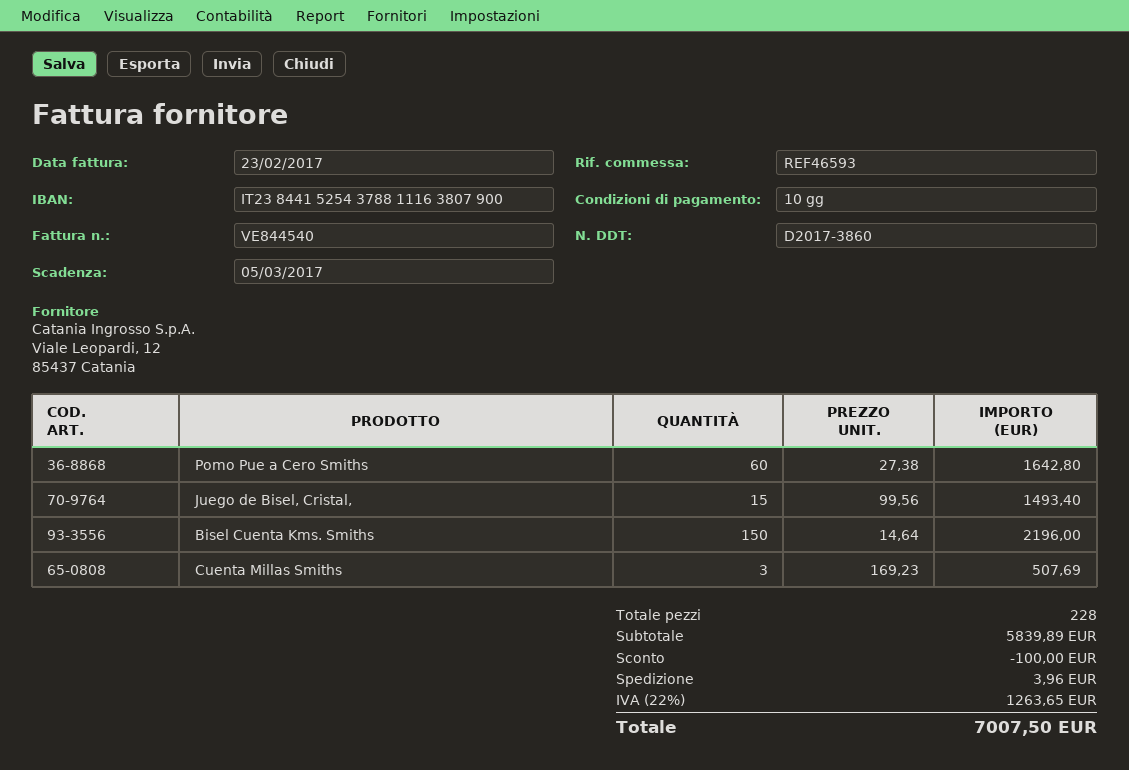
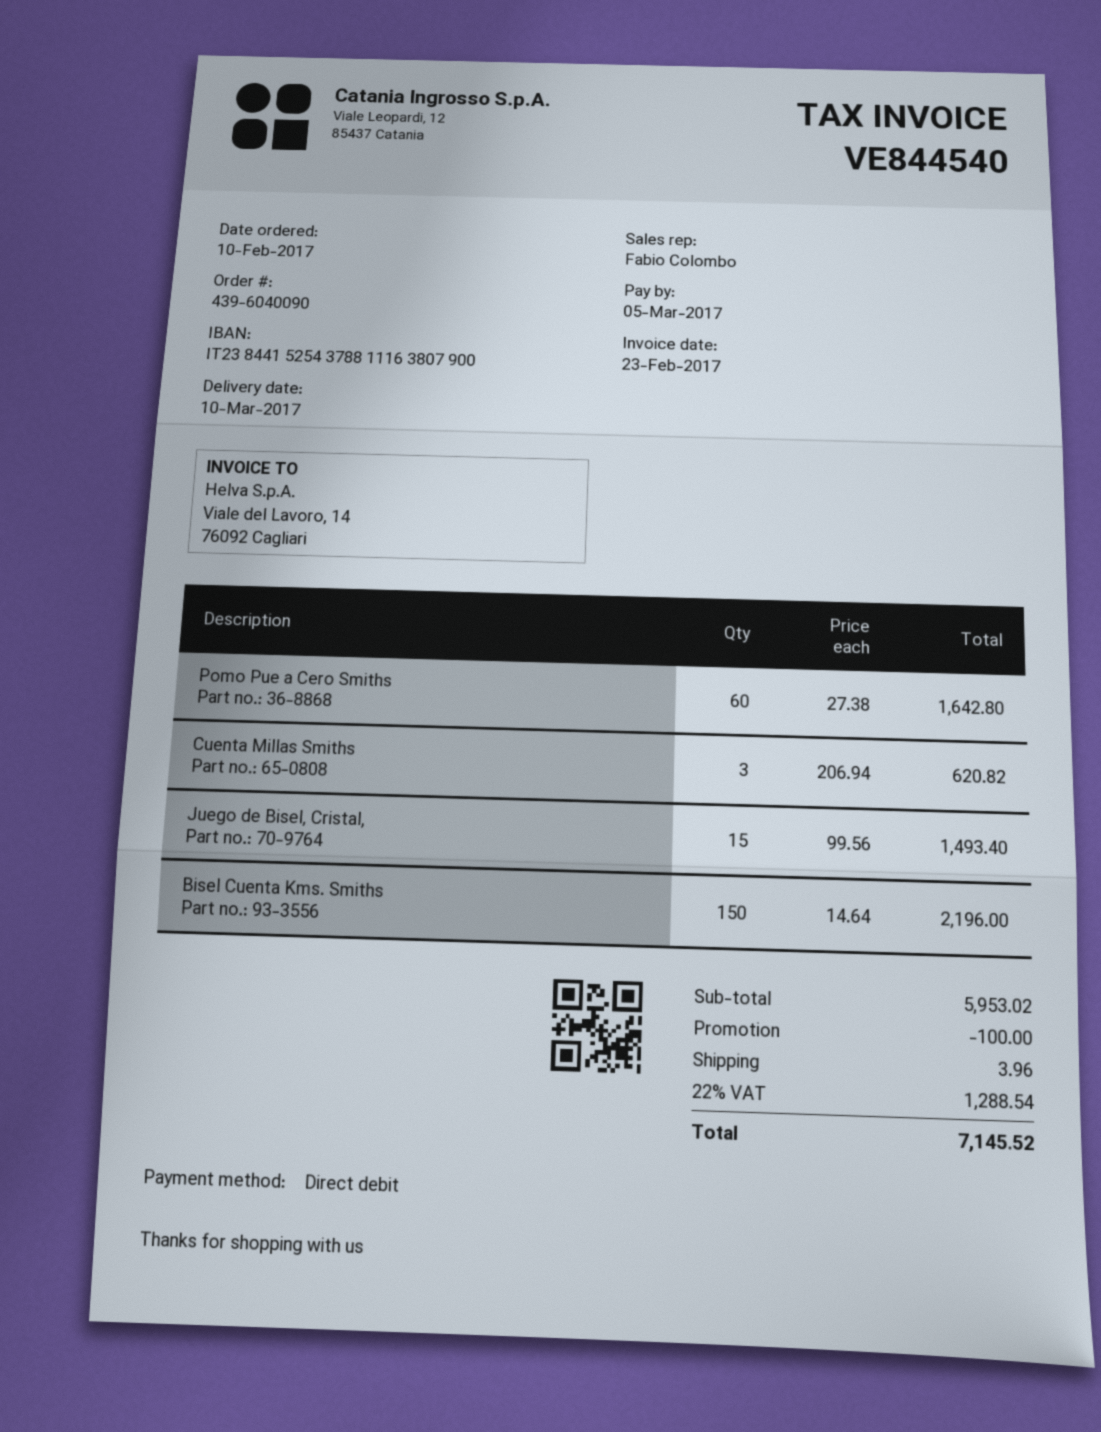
Cuenta Millas Smiths: 3 x 169.23 = 507.69 -> 3 x 206.94 = 620.82
subtotal: 5839.89 -> 5953.02
tax: 22% = 1263.65 -> 22% = 1288.54
total: 7007.50 -> 7145.52

